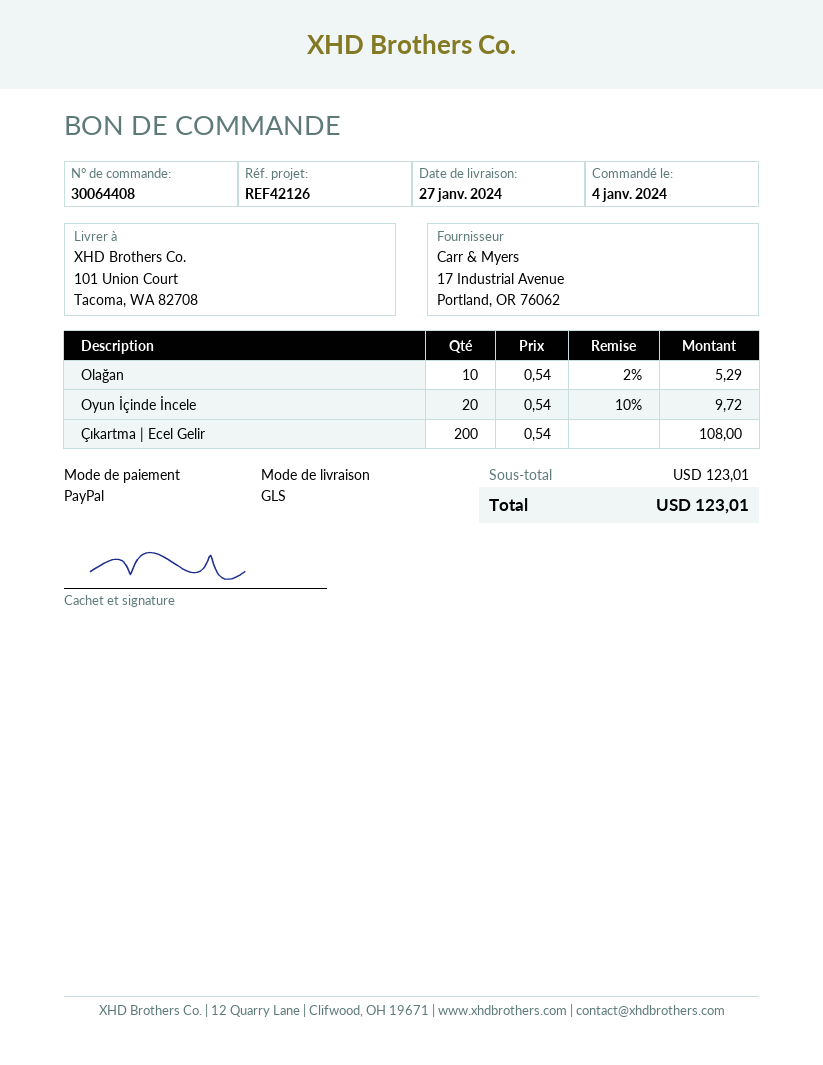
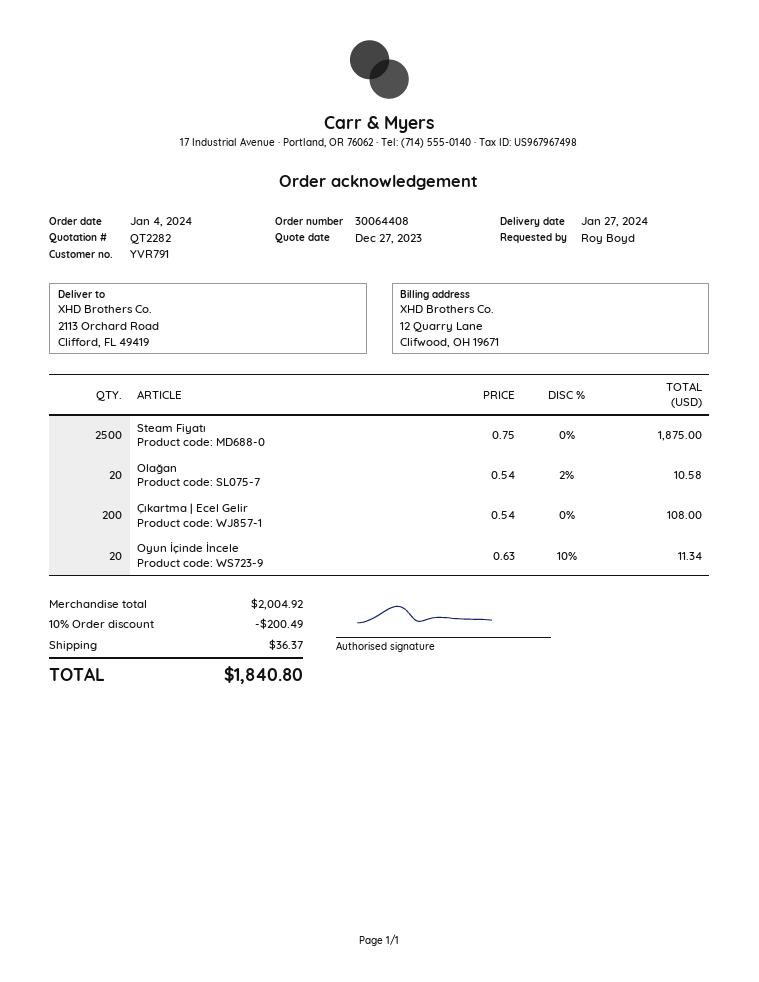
ship to: 101 Union Court, Tacoma, WA 82708 -> 2113 Orchard Road, Clifford, FL 49419
Olağan: 10 x 0.54 - 2% = 5.29 -> 20 x 0.54 - 2% = 10.58
Oyun İçinde İncele: 20 x 0.54 - 10% = 9.72 -> 20 x 0.63 - 10% = 11.34
Steam Fiyatı: none -> 2500 x 0.75 = 1875.00
subtotal: 123.01 -> 2004.92
discount: none -> 10% = 200.49
shipping: none -> 36.37
total: 123.01 -> 1840.80

